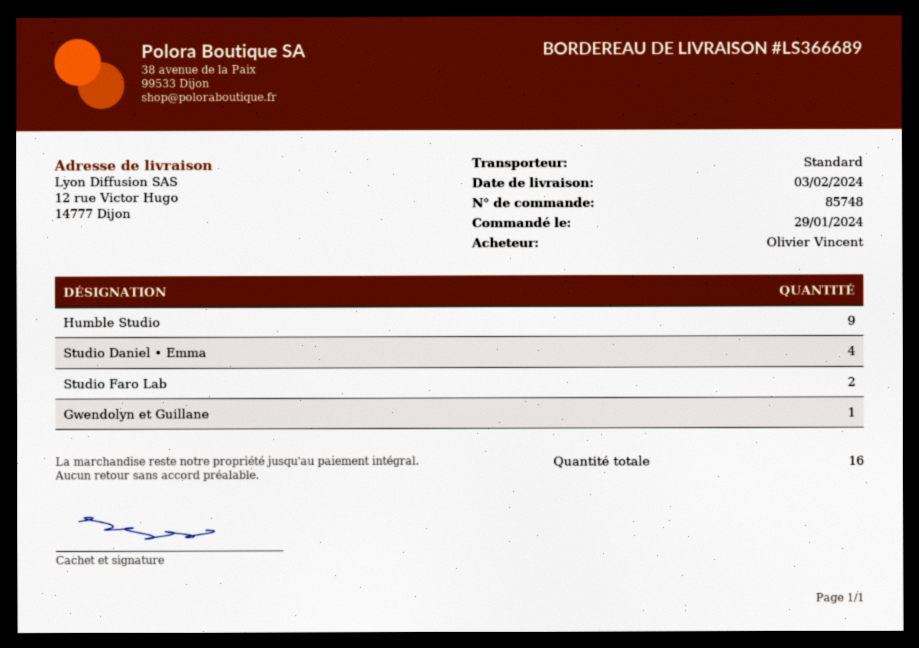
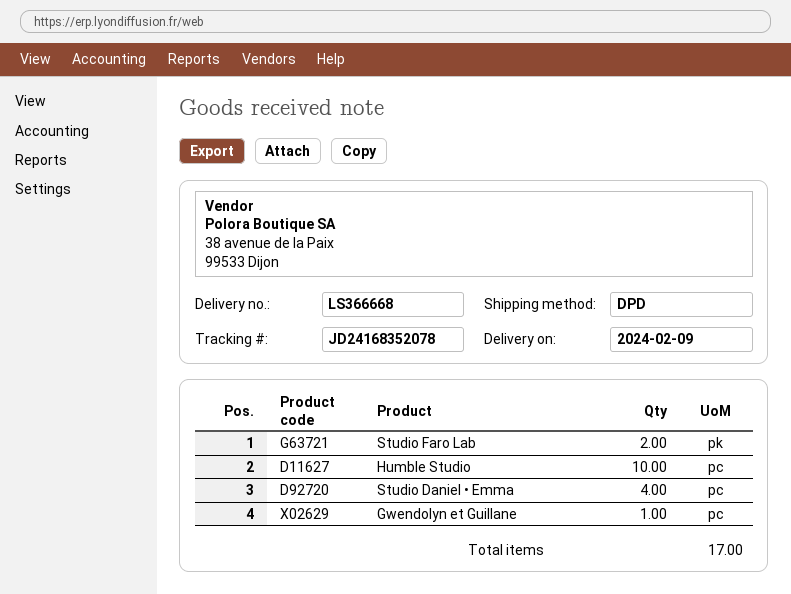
delivery note number: LS366689 -> LS366668
delivery date: 2024-02-03 -> 2024-02-09
shipping method: standard -> DPD
Humble Studio: 9 -> 10
total quantity: 16 -> 17

